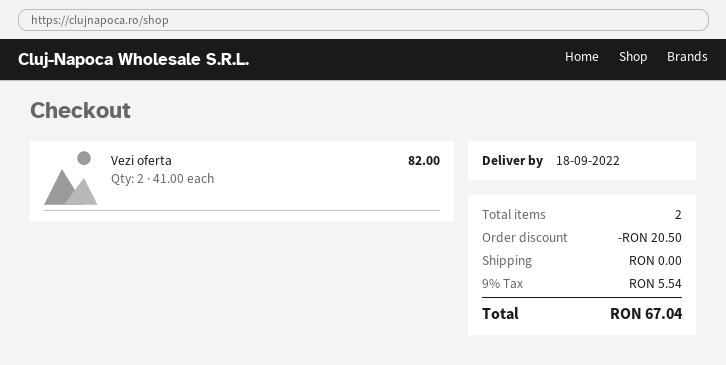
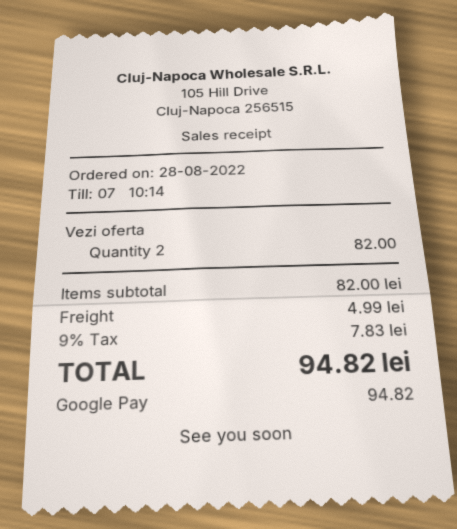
discount: 20.50 -> none
shipping: 0.00 -> 4.99
tax: 9% = 5.54 -> 9% = 7.83
total: 67.04 -> 94.82

